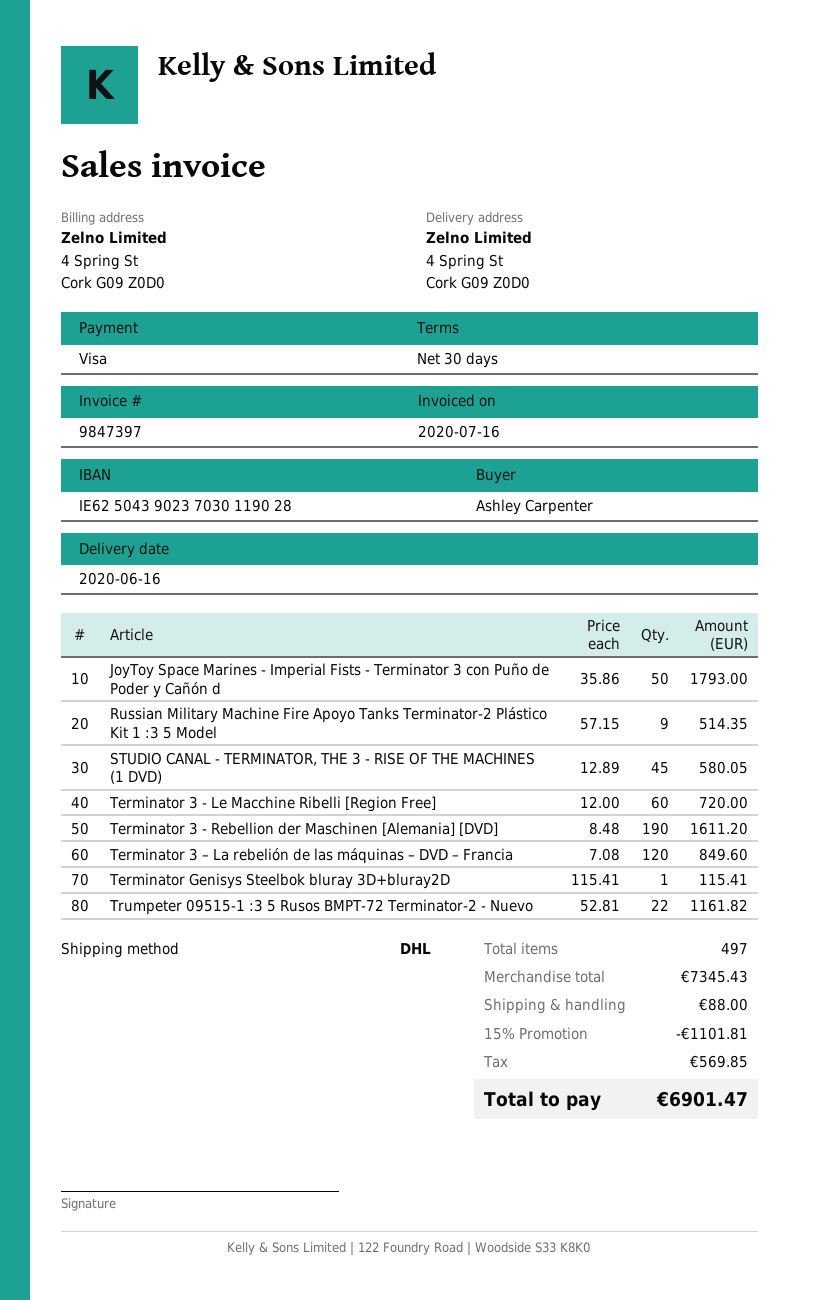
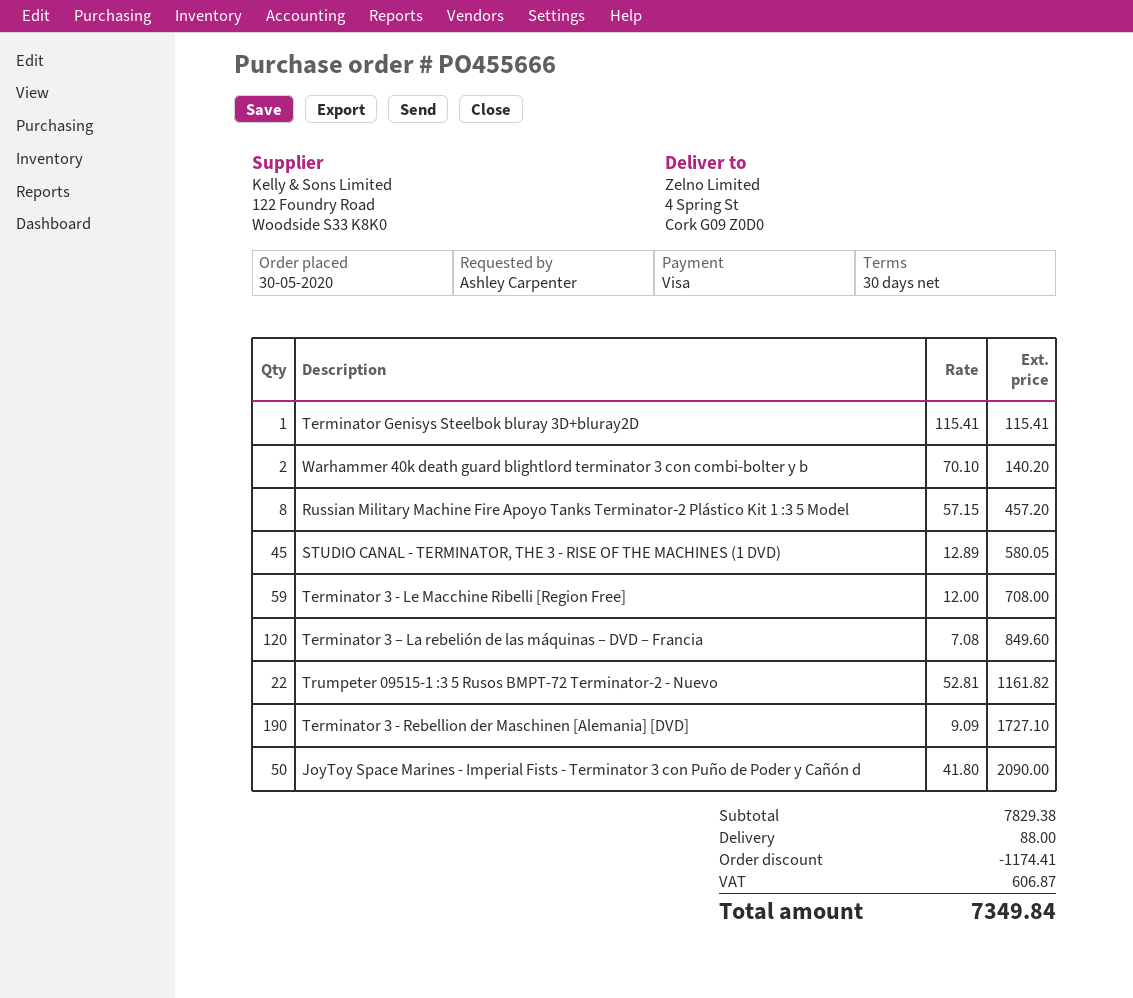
JoyToy Space Marines - Imperial Fists - Terminator 3 con Puño de Poder y Cañón d: 50 x 35.86 = 1793.00 -> 50 x 41.80 = 2090.00
Russian Military Machine Fire Apoyo Tanks Terminator-2 Plástico Kit 1 :3 5 Model: 9 x 57.15 = 514.35 -> 8 x 57.15 = 457.20
Terminator 3 - Le Macchine Ribelli [Region Free]: 60 x 12.00 = 720.00 -> 59 x 12.00 = 708.00
Terminator 3 - Rebellion der Maschinen [Alemania] [DVD]: 190 x 8.48 = 1611.20 -> 190 x 9.09 = 1727.10
Warhammer 40k death guard blightlord terminator 3 con combi-bolter y b: none -> 2 x 70.10 = 140.20
subtotal: 7345.43 -> 7829.38
discount: 1101.81 -> 1174.41
tax: 569.85 -> 606.87
total: 6901.47 -> 7349.84

